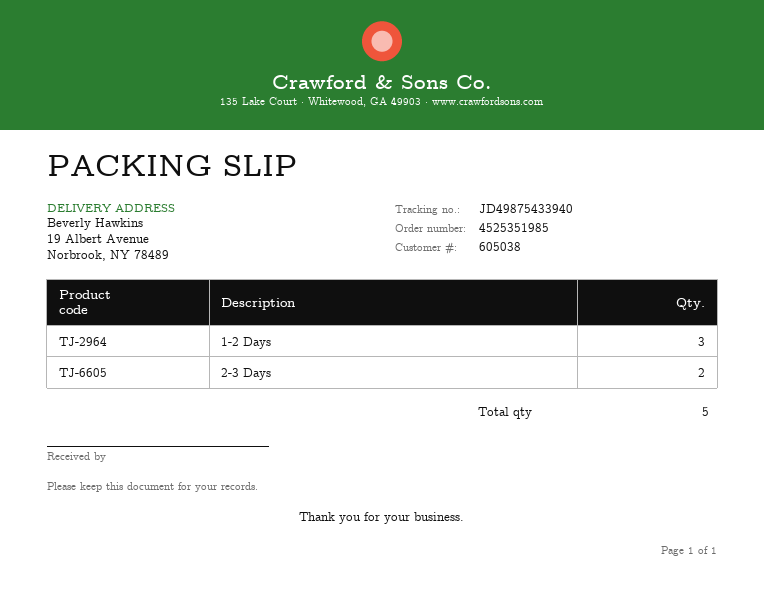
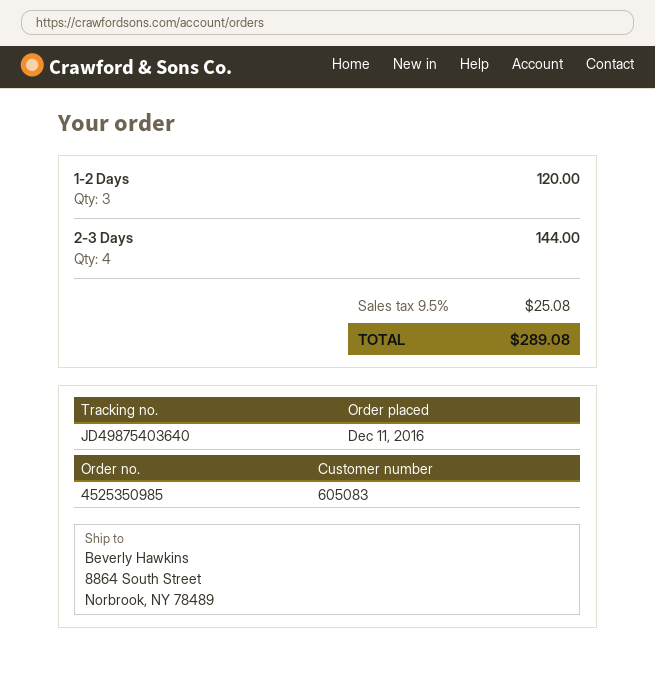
order number: 4525351985 -> 4525350985
customer number: 605038 -> 605083
tracking number: JD49875433940 -> JD49875403640
ship to: 19 Albert Avenue, Norbrook, NY 78489 -> 8864 South Street, Norbrook, NY 78489
2-3 Days: 2 -> 4

